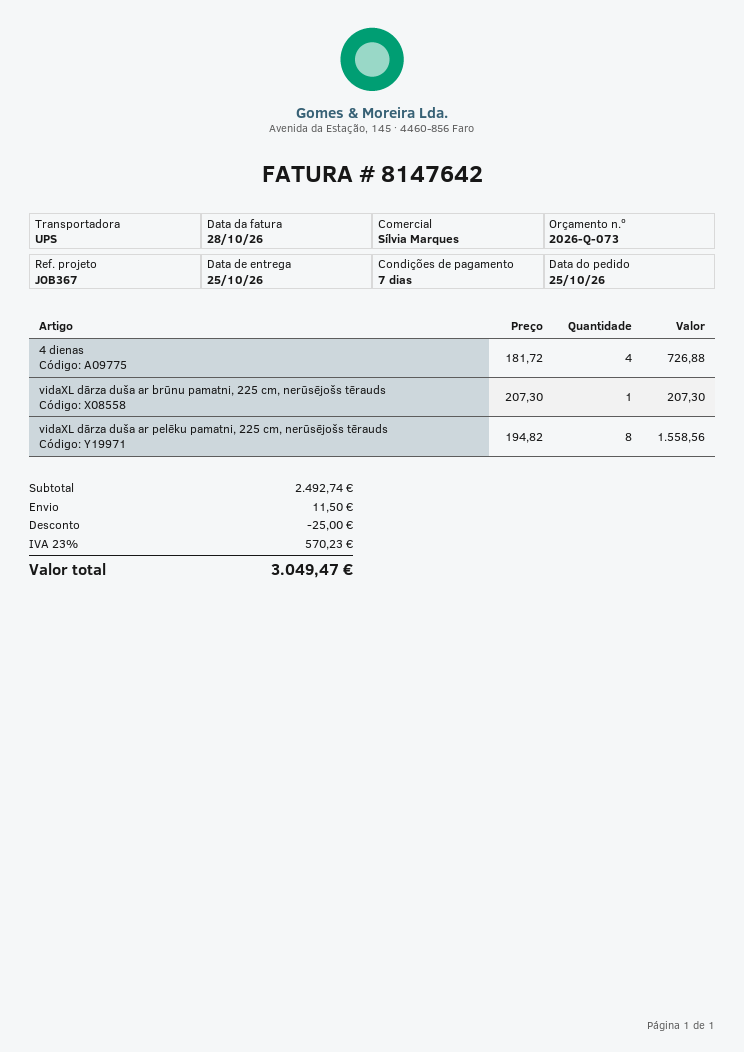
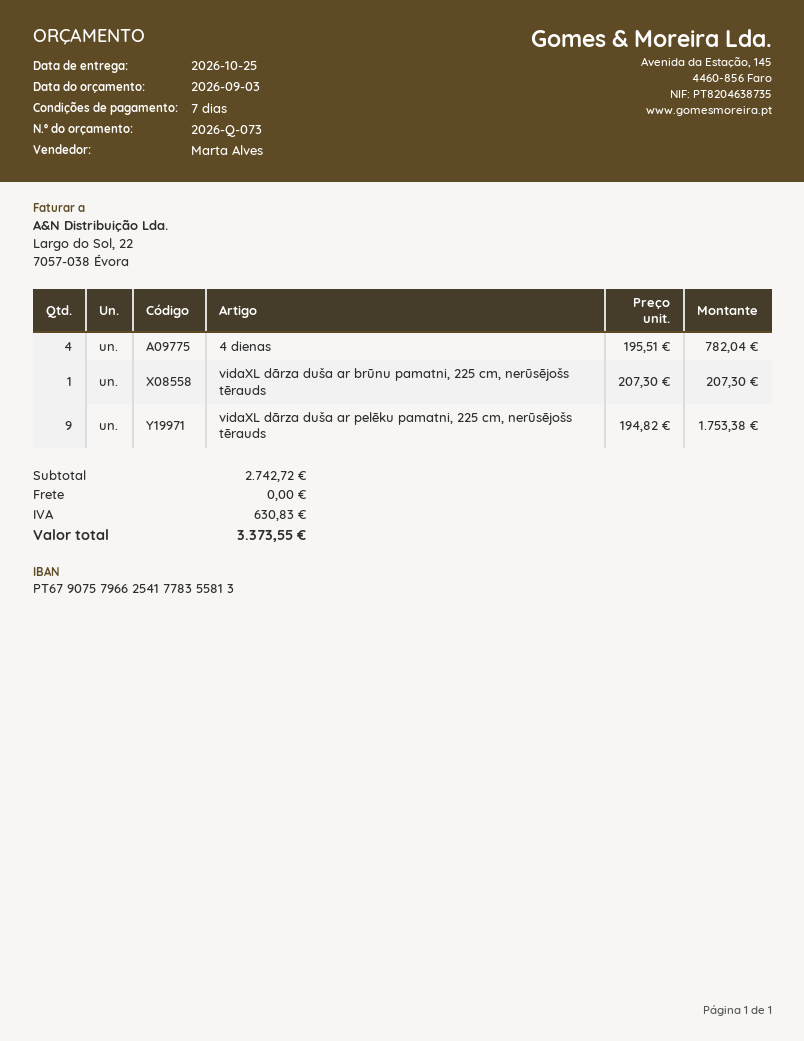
sales rep: Sílvia Marques -> Marta Alves
4 dienas: 4 x 181.72 = 726.88 -> 4 x 195.51 = 782.04
vidaXL dārza duša ar pelēku pamatni, 225 cm, nerūsējošs tērauds: 8 x 194.82 = 1558.56 -> 9 x 194.82 = 1753.38
subtotal: 2492.74 -> 2742.72
discount: 25.00 -> none
shipping: 11.50 -> 0.00
tax: 570.23 -> 630.83
total: 3049.47 -> 3373.55

